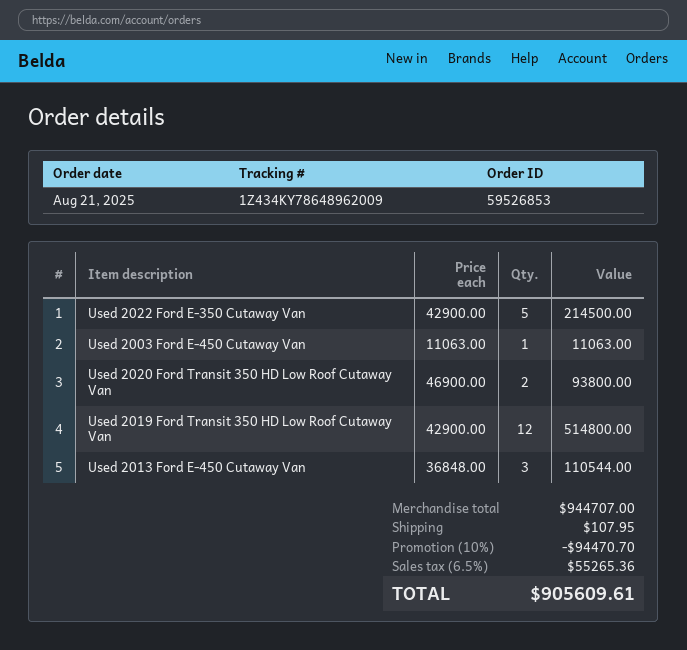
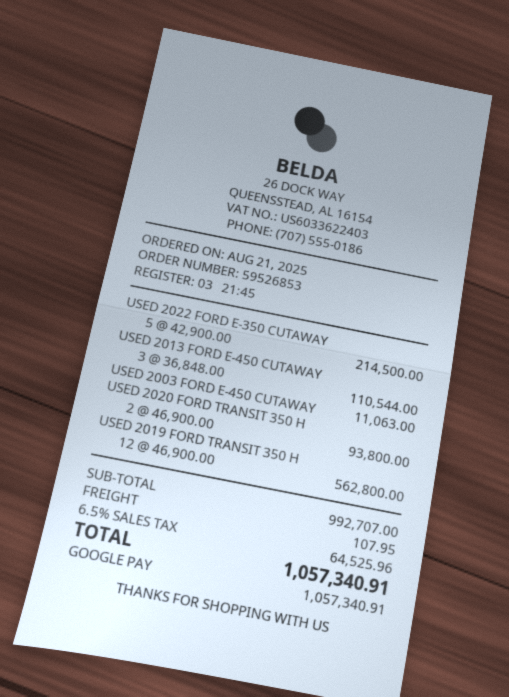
Used 2019 Ford Transit 350 HD Low Roof Cutaway Van: 12 x 42900.00 = 514800.00 -> 12 x 46900.00 = 562800.00
subtotal: 944707.00 -> 992707.00
discount: 10% = 94470.70 -> none
tax: 6.5% = 55265.36 -> 6.5% = 64525.96
total: 905609.61 -> 1057340.91

